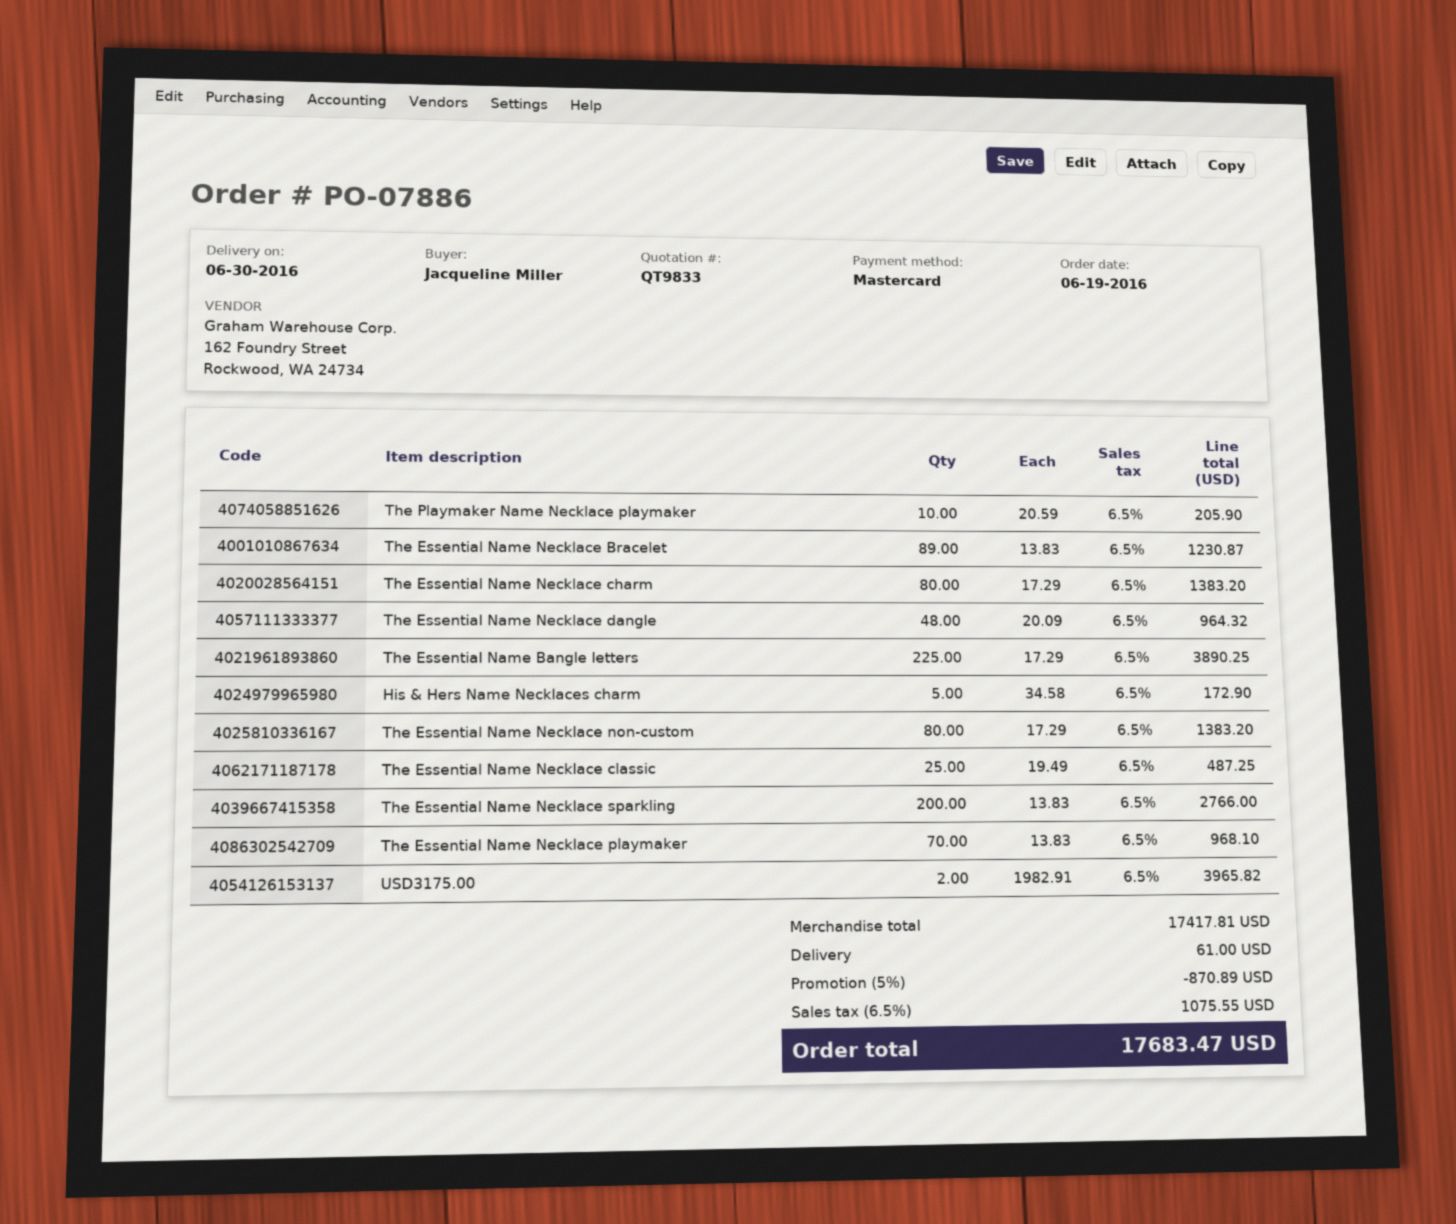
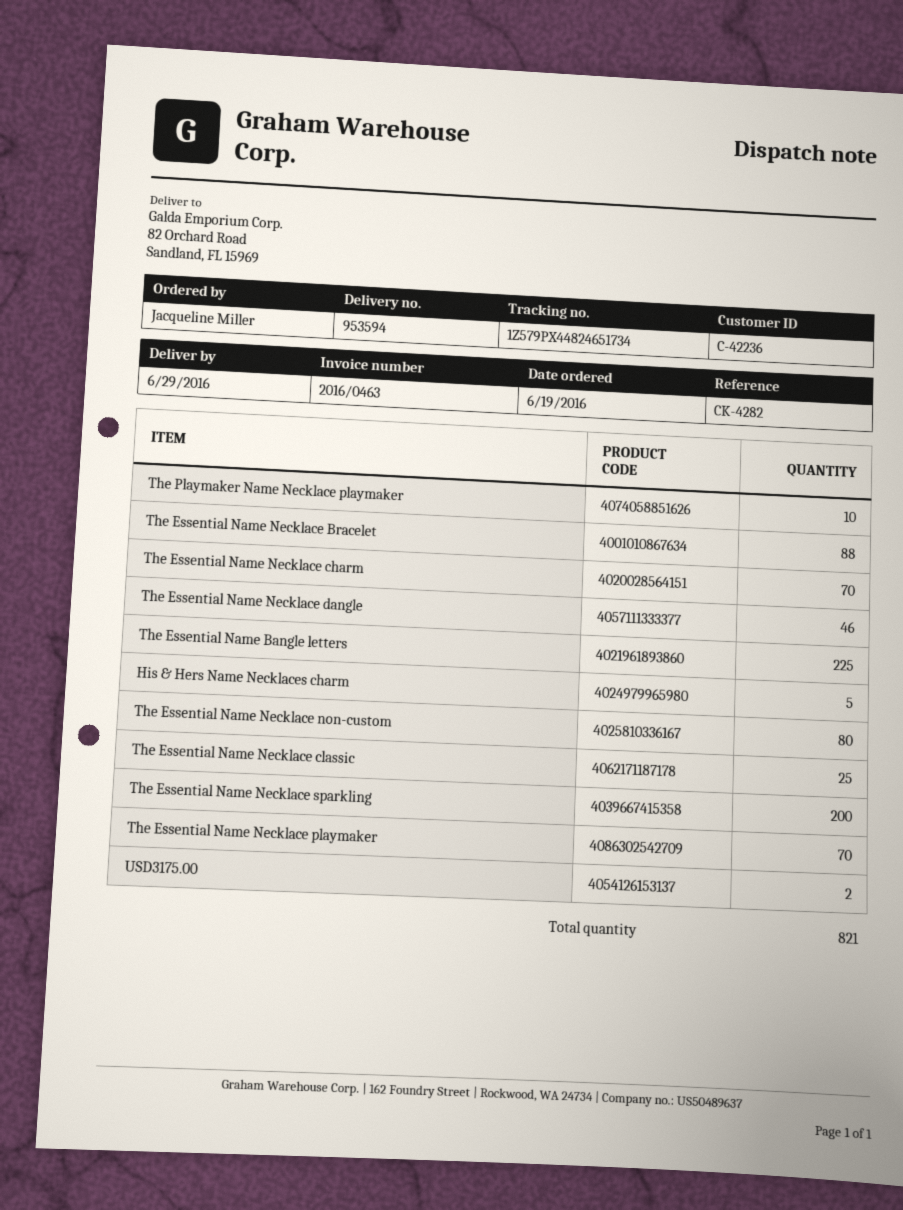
delivery date: 2016-06-30 -> 2016-06-29
The Essential Name Necklace Bracelet: 89 -> 88
The Essential Name Necklace charm: 80 -> 70
The Essential Name Necklace dangle: 48 -> 46

